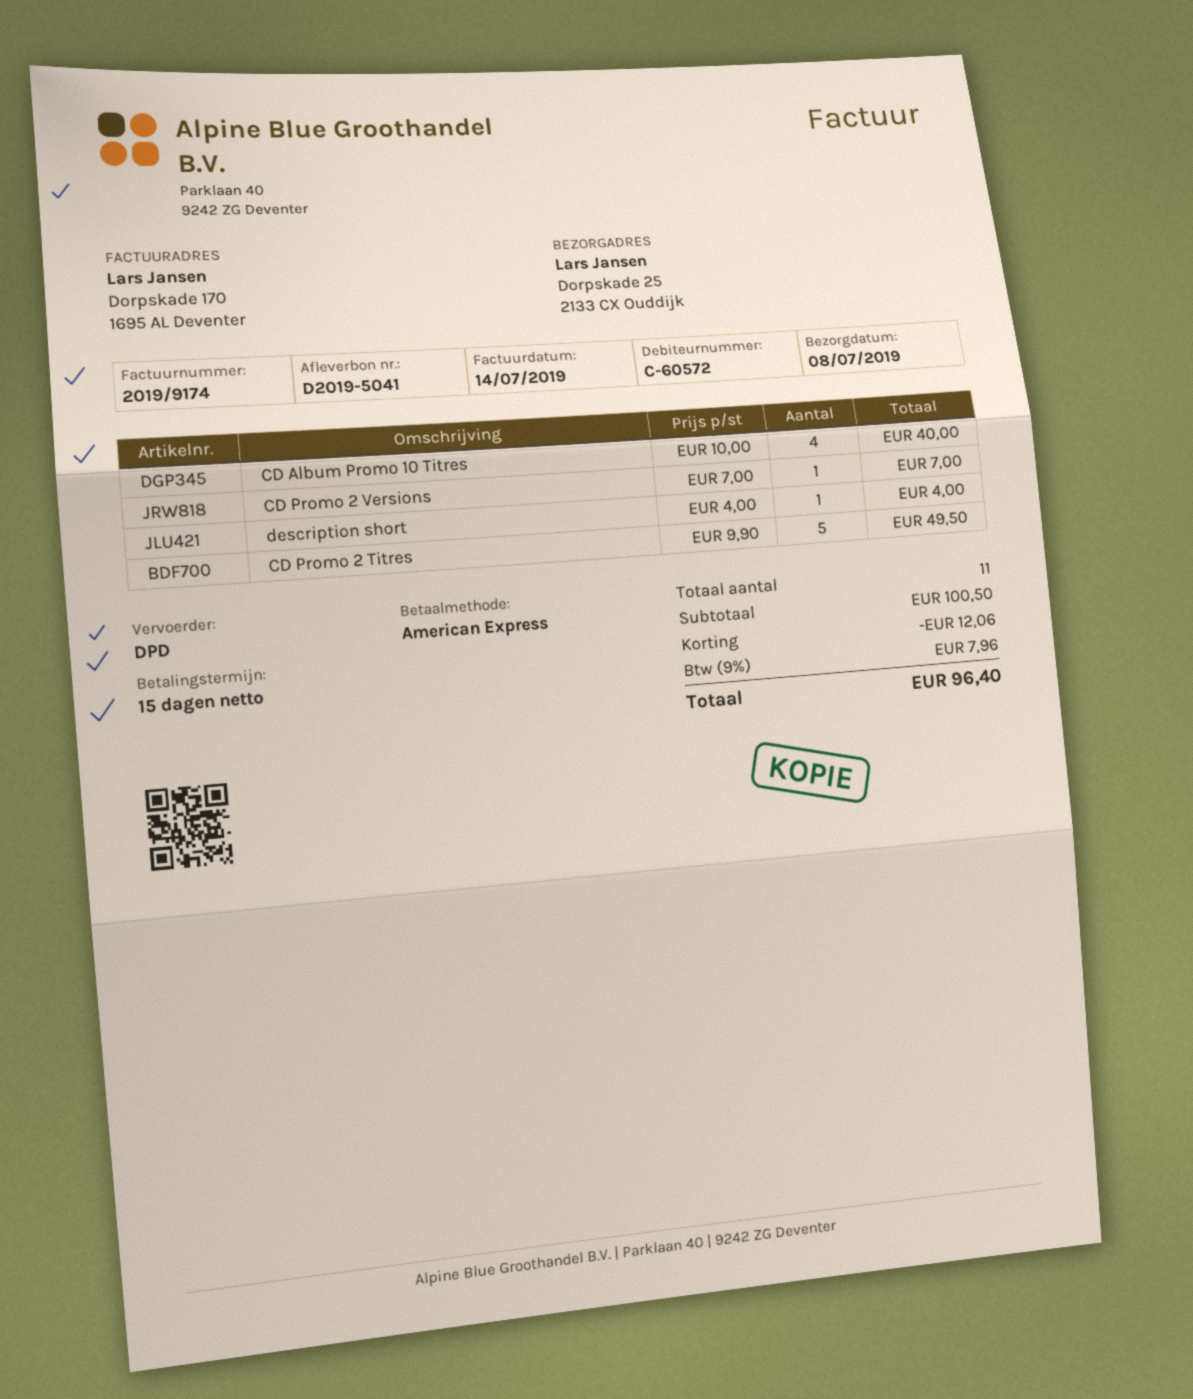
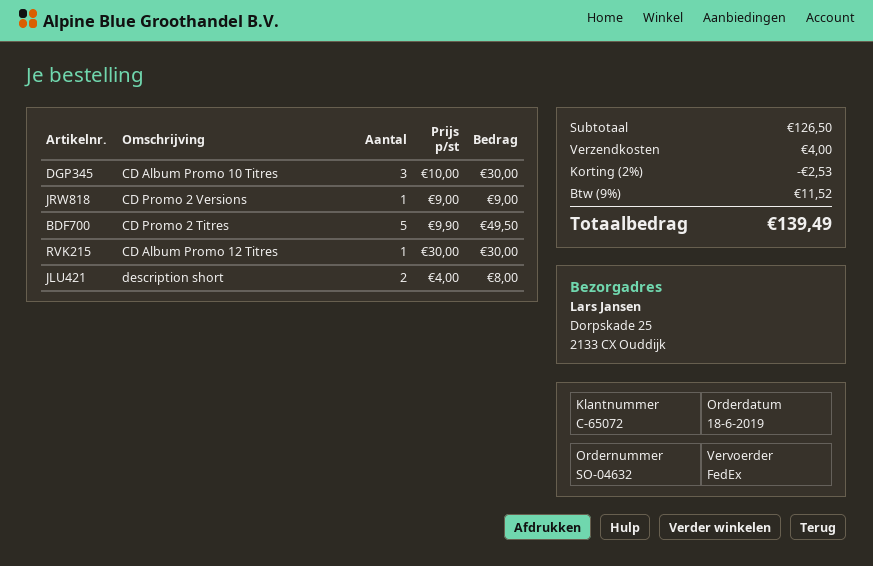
customer number: C-60572 -> C-65072
shipping method: DPD -> FedEx
CD Album Promo 10 Titres: 4 x 10.00 = 40.00 -> 3 x 10.00 = 30.00
CD Promo 2 Versions: 1 x 7.00 = 7.00 -> 1 x 9.00 = 9.00
description short: 1 x 4.00 = 4.00 -> 2 x 4.00 = 8.00
CD Album Promo 12 Titres: none -> 1 x 30.00 = 30.00
subtotal: 100.50 -> 126.50
discount: 12.06 -> 2.53
shipping: none -> 4.00
tax: 9% = 7.96 -> 9% = 11.52
total: 96.40 -> 139.49

